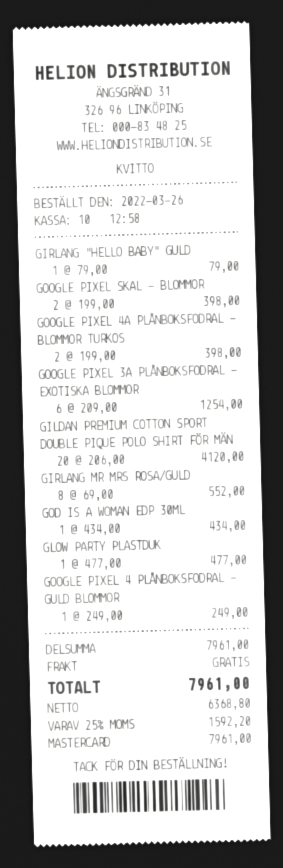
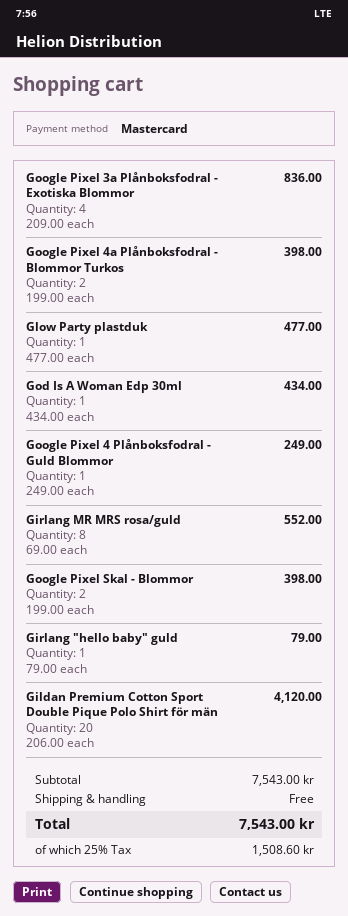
GOOGLE PIXEL 3A PLÅNBOKSFODRAL - EXOTISKA BLOMMOR: 6 x 209.00 = 1254.00 -> 4 x 209.00 = 836.00
subtotal: 7961.00 -> 7543.00
tax: 25% = 1592.20 -> 25% = 1508.60
total: 7961.00 -> 7543.00

